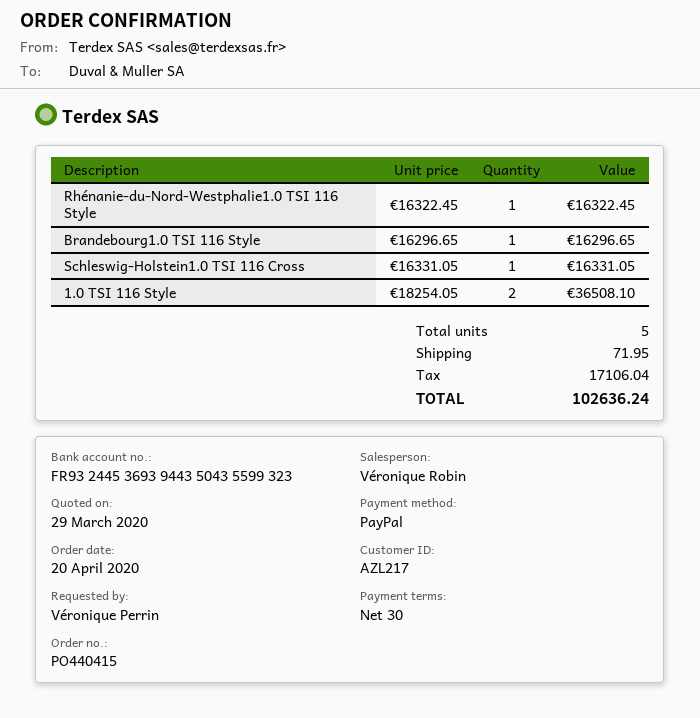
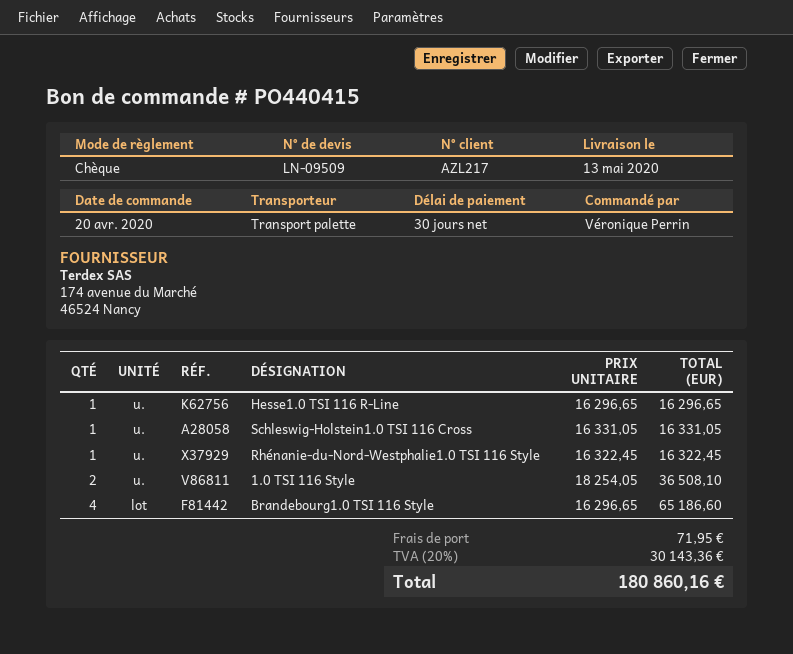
payment method: PayPal -> cheque
Brandebourg1.0 TSI 116 Style: 1 x 16296.65 = 16296.65 -> 4 x 16296.65 = 65186.60
Hesse1.0 TSI 116 R-Line: none -> 1 x 16296.65 = 16296.65
tax: 17106.04 -> 30143.36
total: 102636.24 -> 180860.16

